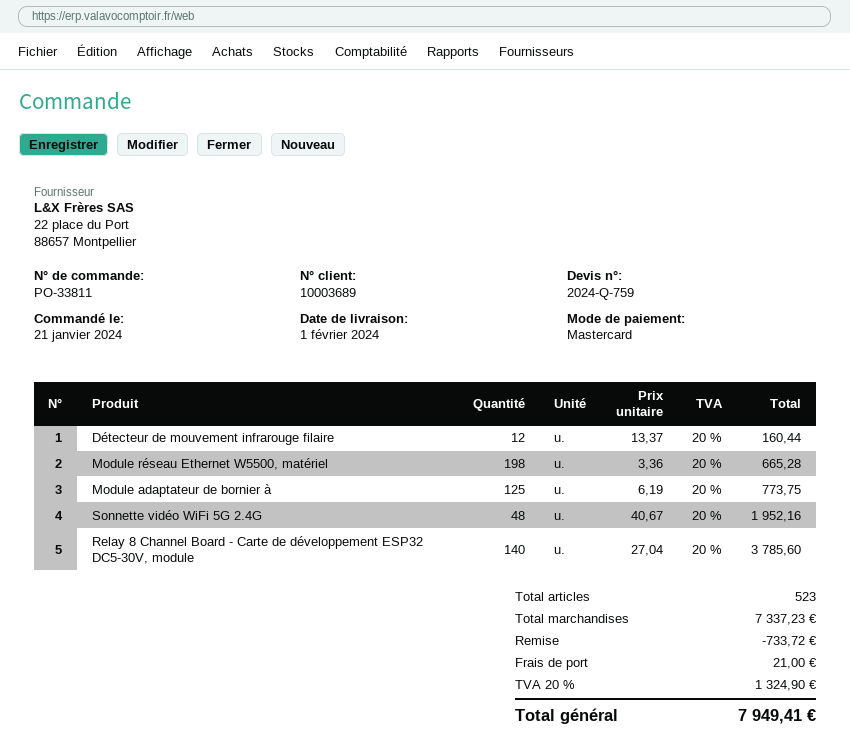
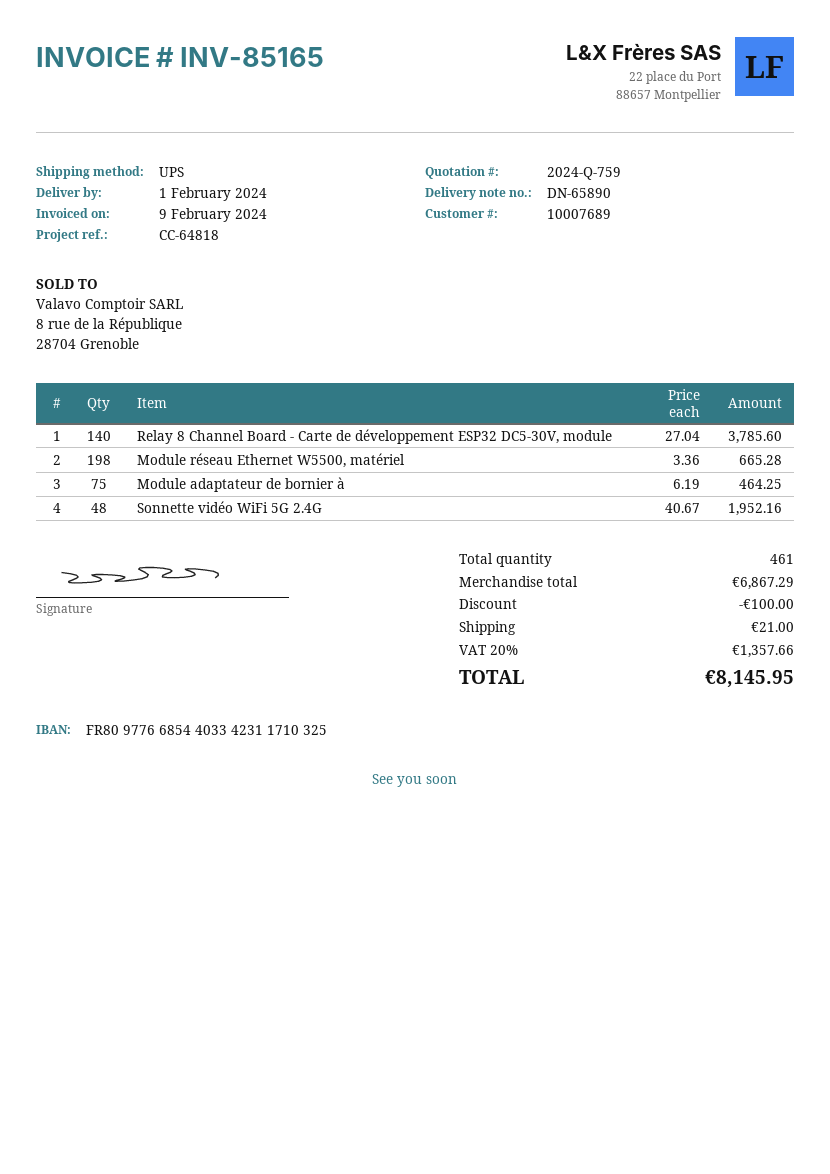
customer number: 10003689 -> 10007689
Détecteur de mouvement infrarouge filaire: 12 x 13.37 = 160.44 -> none
Module adaptateur de bornier à: 125 x 6.19 = 773.75 -> 75 x 6.19 = 464.25
total quantity: 523 -> 461
subtotal: 7337.23 -> 6867.29
discount: 733.72 -> 100.00
tax: 20% = 1324.90 -> 20% = 1357.66
total: 7949.41 -> 8145.95

